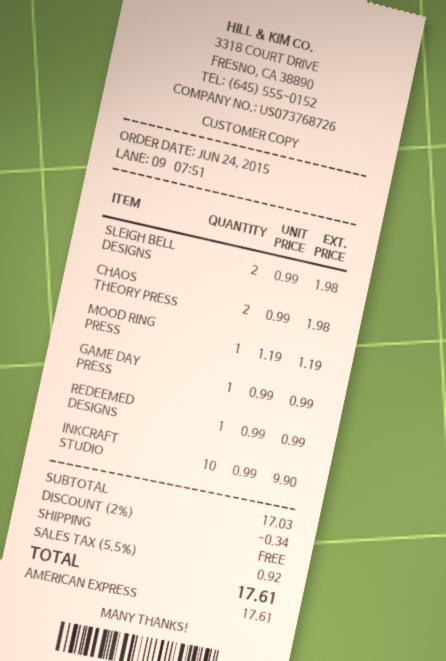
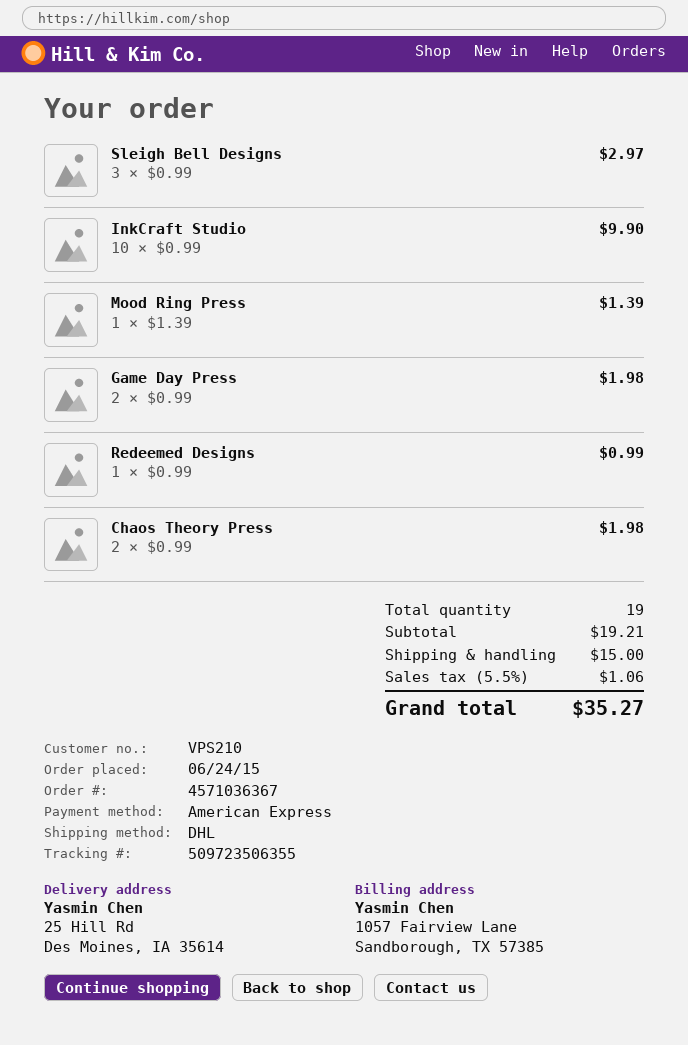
SLEIGH BELL DESIGNS: 2 x 0.99 = 1.98 -> 3 x 0.99 = 2.97
MOOD RING PRESS: 1 x 1.19 = 1.19 -> 1 x 1.39 = 1.39
GAME DAY PRESS: 1 x 0.99 = 0.99 -> 2 x 0.99 = 1.98
subtotal: 17.03 -> 19.21
discount: 2% = 0.34 -> none
shipping: 0.00 -> 15.00
tax: 5.5% = 0.92 -> 5.5% = 1.06
total: 17.61 -> 35.27

